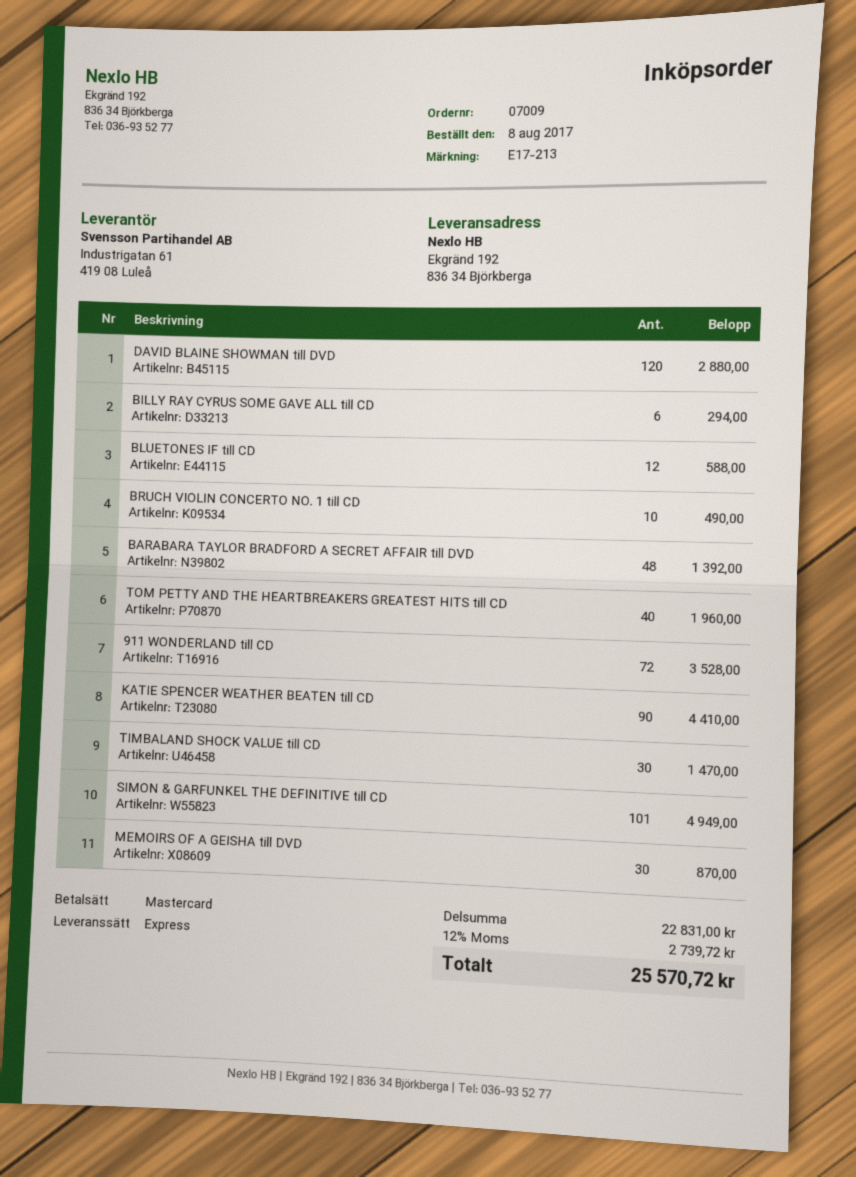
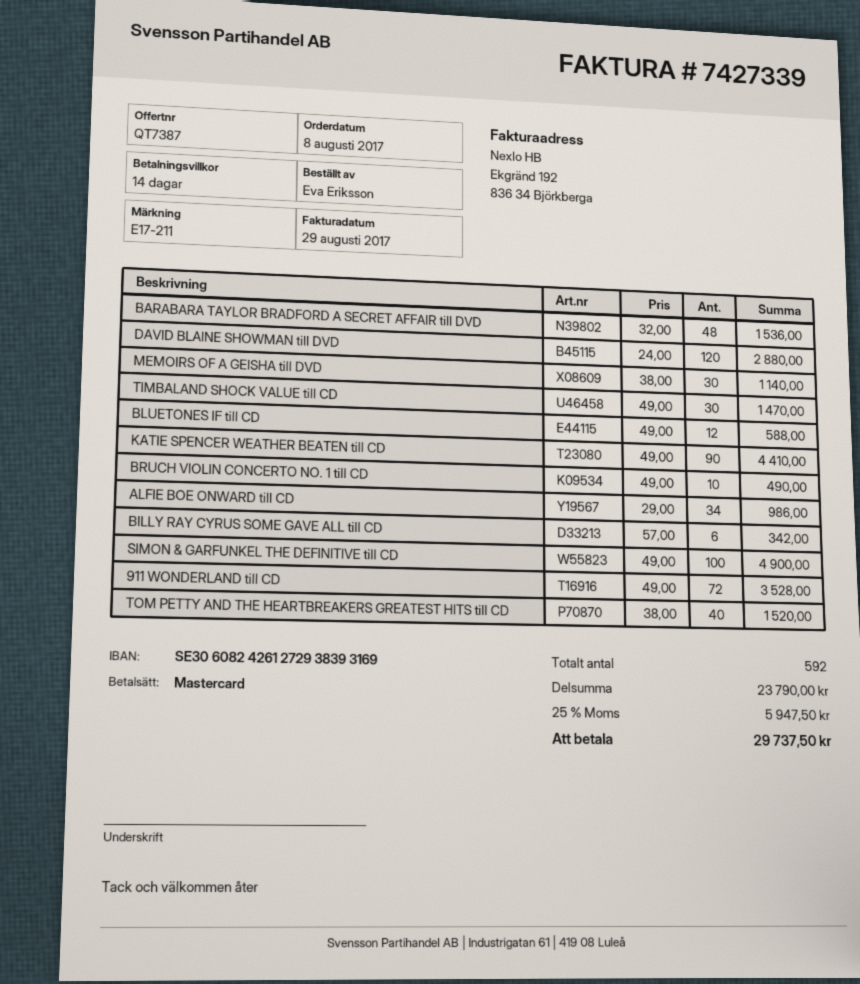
reference: E17-213 -> E17-211
BILLY RAY CYRUS SOME GAVE ALL till CD: 6 for 294.00 -> 6 for 342.00
BARABARA TAYLOR BRADFORD A SECRET AFFAIR till DVD: 48 for 1392.00 -> 48 for 1536.00
TOM PETTY AND THE HEARTBREAKERS GREATEST HITS till CD: 40 for 1960.00 -> 40 for 1520.00
SIMON & GARFUNKEL THE DEFINITIVE till CD: 101 for 4949.00 -> 100 for 4900.00
MEMOIRS OF A GEISHA till DVD: 30 for 870.00 -> 30 for 1140.00
ALFIE BOE ONWARD till CD: none -> 34 for 986.00
subtotal: 22831.00 -> 23790.00
tax: 12% = 2739.72 -> 25% = 5947.50
total: 25570.72 -> 29737.50

